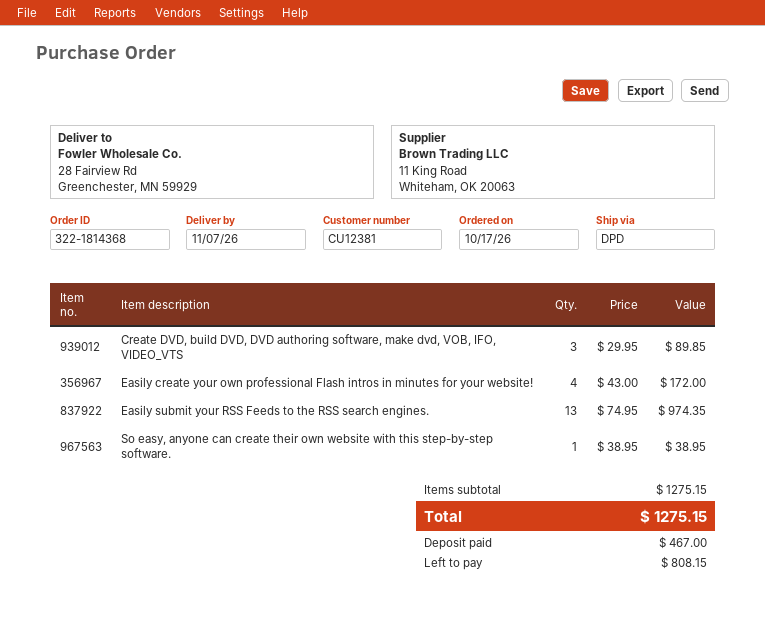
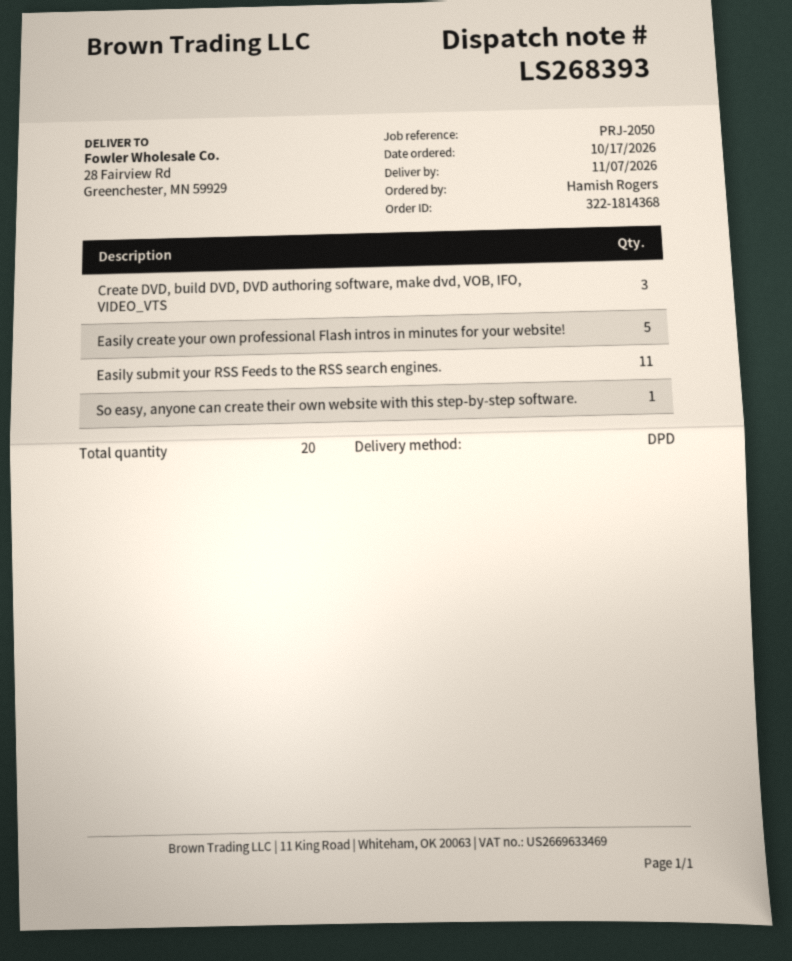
Easily create your own professional Flash intros in minutes for your website!: 4 -> 5
Easily submit your RSS Feeds to the RSS search engines.: 13 -> 11

